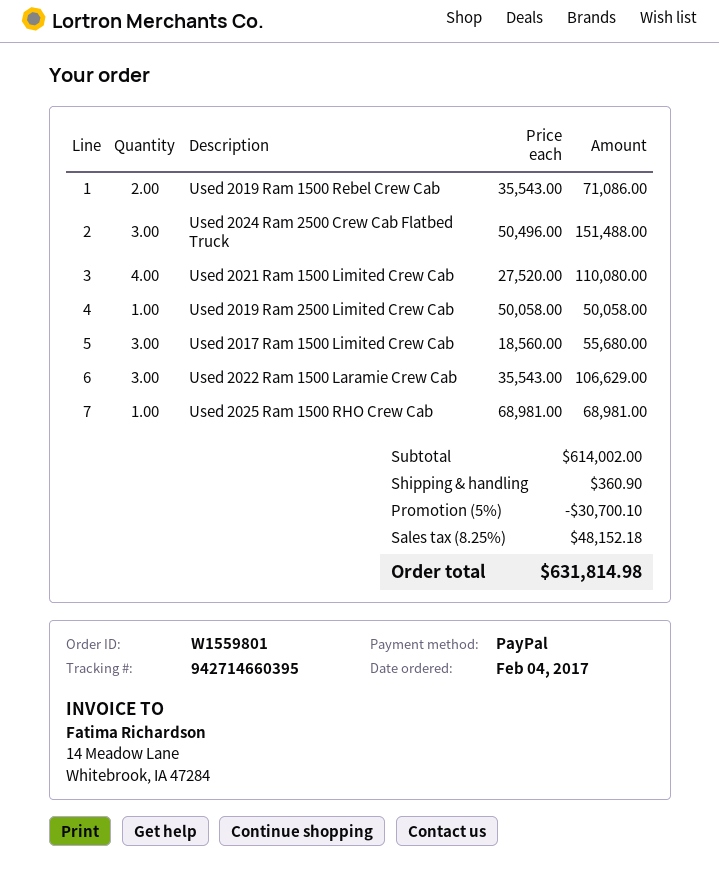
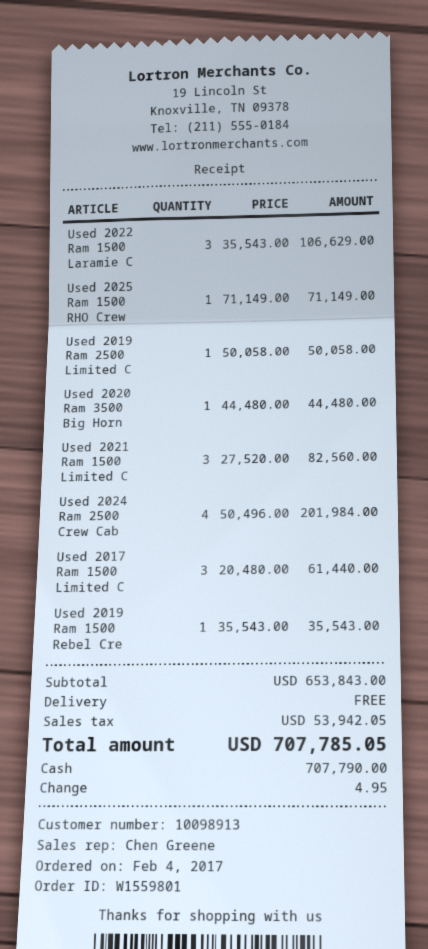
payment method: PayPal -> cash
Used 2019 Ram 1500 Rebel Crew Cab: 2 x 35543.00 = 71086.00 -> 1 x 35543.00 = 35543.00
Used 2024 Ram 2500 Crew Cab Flatbed Truck: 3 x 50496.00 = 151488.00 -> 4 x 50496.00 = 201984.00
Used 2021 Ram 1500 Limited Crew Cab: 4 x 27520.00 = 110080.00 -> 3 x 27520.00 = 82560.00
Used 2017 Ram 1500 Limited Crew Cab: 3 x 18560.00 = 55680.00 -> 3 x 20480.00 = 61440.00
Used 2025 Ram 1500 RHO Crew Cab: 1 x 68981.00 = 68981.00 -> 1 x 71149.00 = 71149.00
Used 2020 Ram 3500 Big Horn: none -> 1 x 44480.00 = 44480.00
subtotal: 614002.00 -> 653843.00
discount: 5% = 30700.10 -> none
shipping: 360.90 -> 0.00
tax: 48152.18 -> 53942.05
total: 631814.98 -> 707785.05

